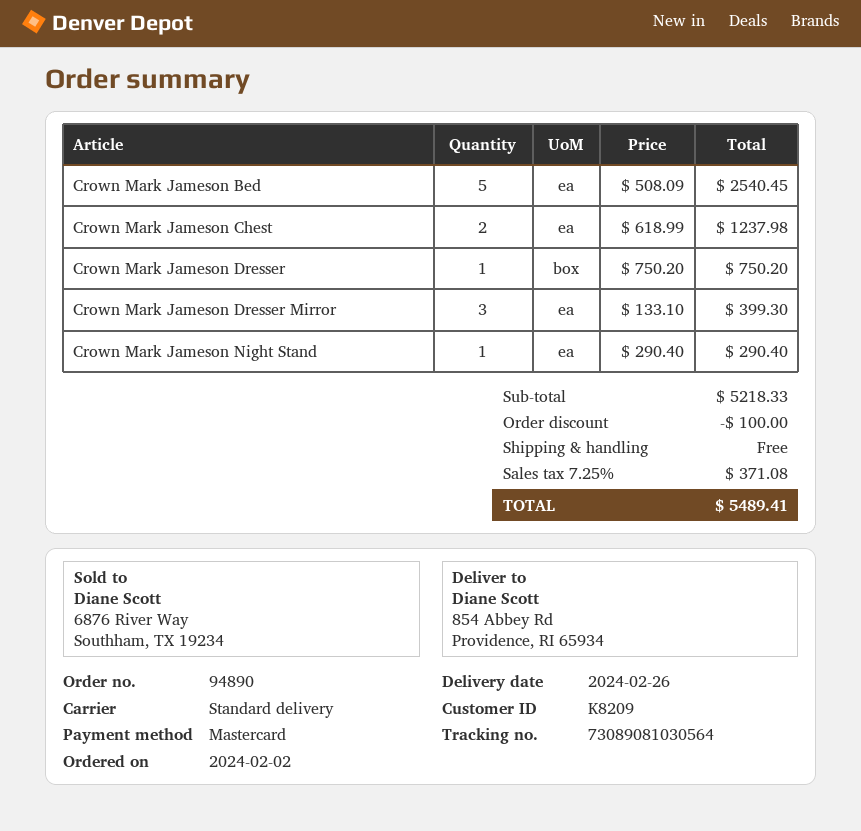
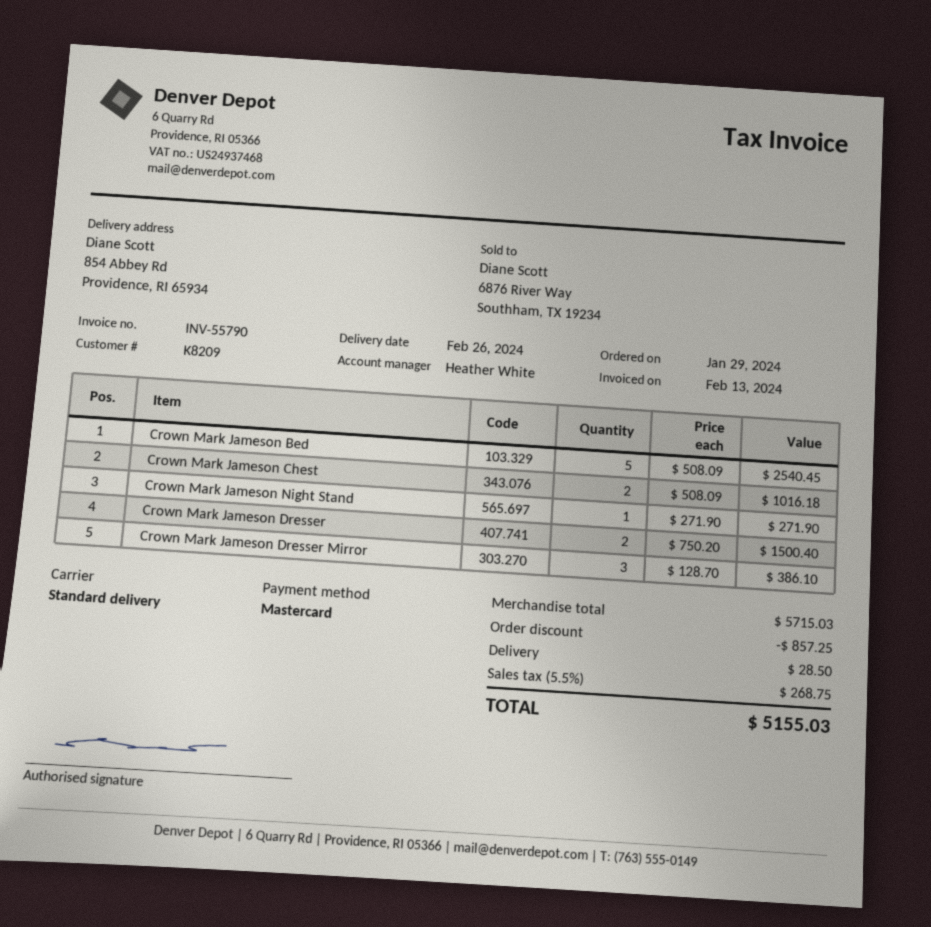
order date: 2024-02-02 -> 2024-01-29
Crown Mark Jameson Chest: 2 x 618.99 = 1237.98 -> 2 x 508.09 = 1016.18
Crown Mark Jameson Dresser: 1 x 750.20 = 750.20 -> 2 x 750.20 = 1500.40
Crown Mark Jameson Dresser Mirror: 3 x 133.10 = 399.30 -> 3 x 128.70 = 386.10
Crown Mark Jameson Night Stand: 1 x 290.40 = 290.40 -> 1 x 271.90 = 271.90
subtotal: 5218.33 -> 5715.03
discount: 100.00 -> 857.25
shipping: 0.00 -> 28.50
tax: 7.25% = 371.08 -> 5.5% = 268.75
total: 5489.41 -> 5155.03

